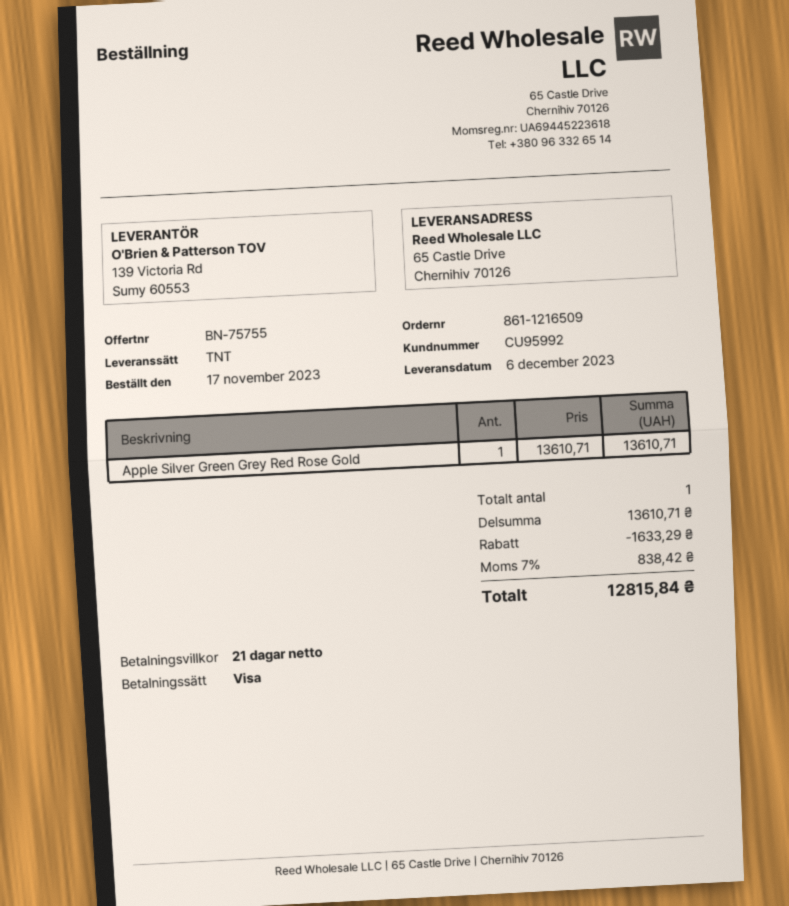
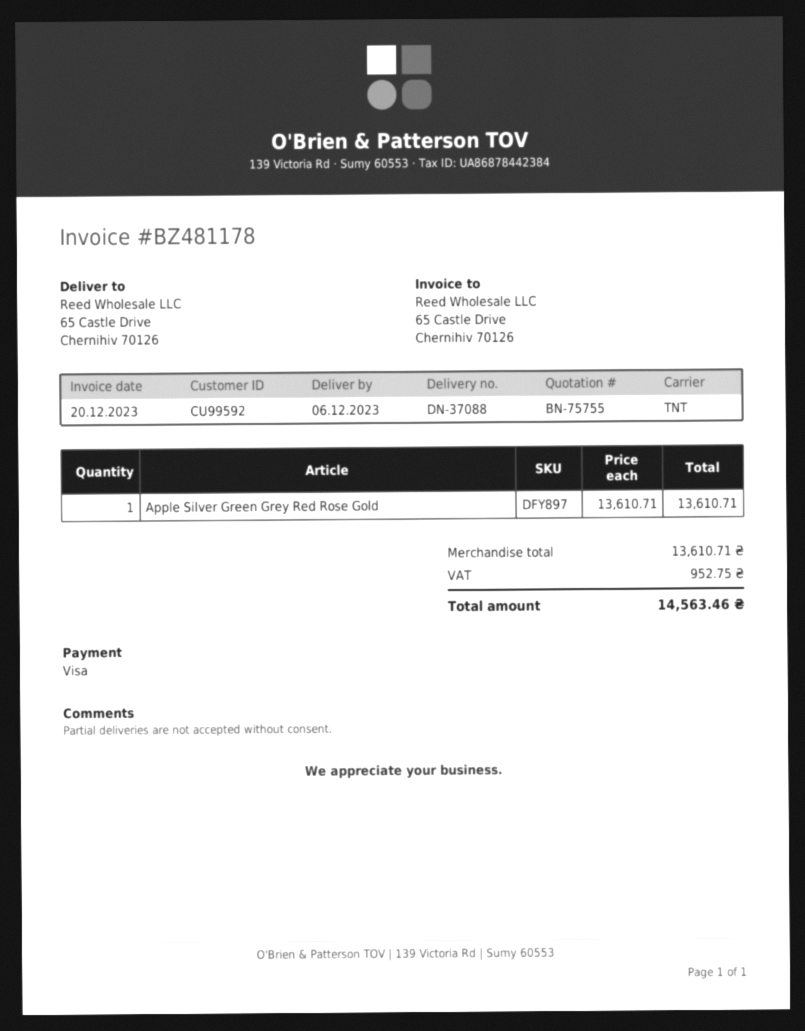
customer number: CU95992 -> CU99592
discount: 1633.29 -> none
tax: 838.42 -> 952.75
total: 12815.84 -> 14563.46

